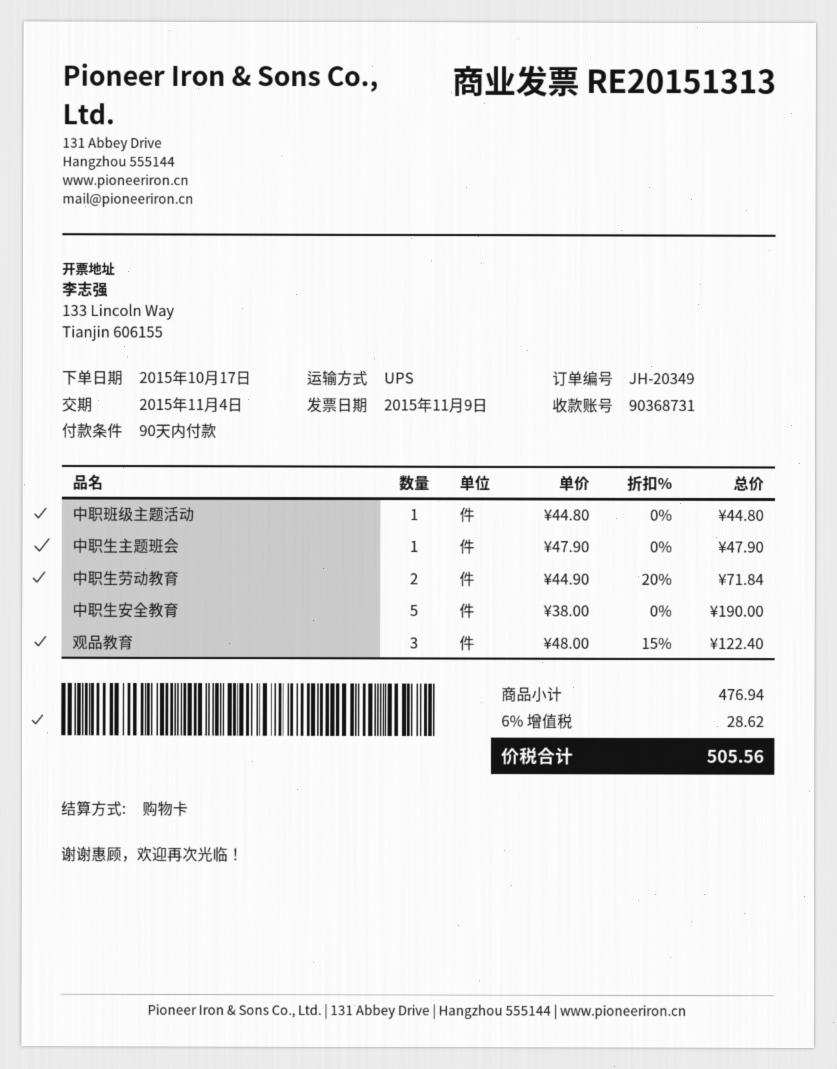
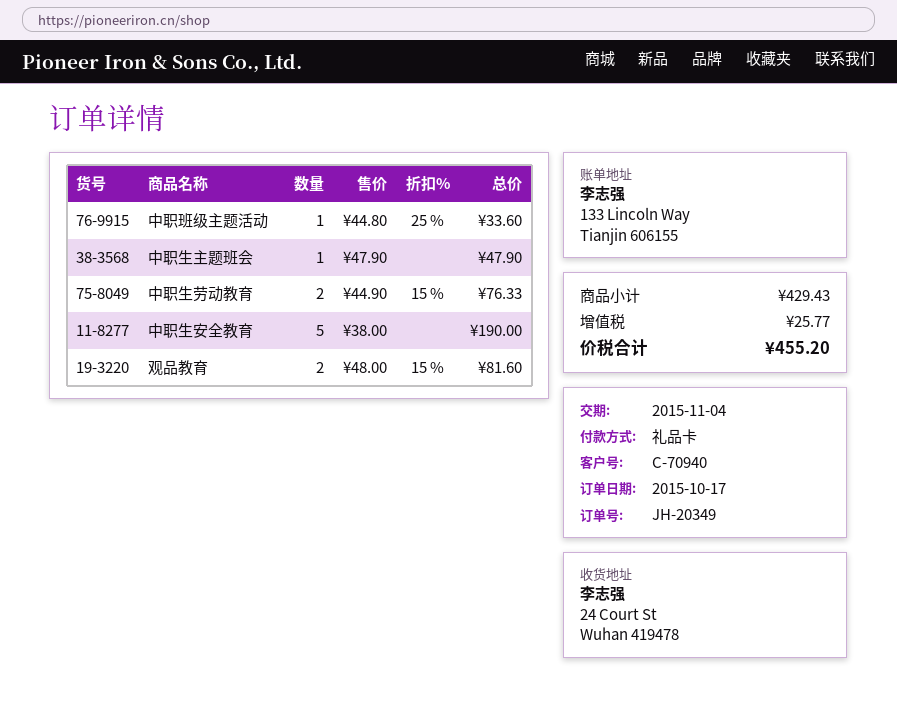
中职班级主题活动: 1 x 44.80 = 44.80 -> 1 x 44.80 - 25% = 33.60
中职生劳动教育: 2 x 44.90 - 20% = 71.84 -> 2 x 44.90 - 15% = 76.33
观品教育: 3 x 48.00 - 15% = 122.40 -> 2 x 48.00 - 15% = 81.60
subtotal: 476.94 -> 429.43
tax: 28.62 -> 25.77
total: 505.56 -> 455.20

